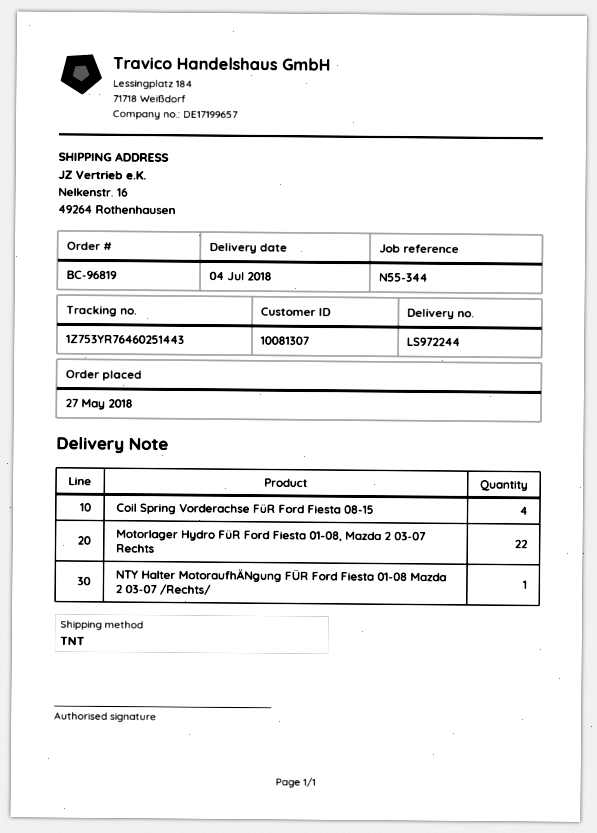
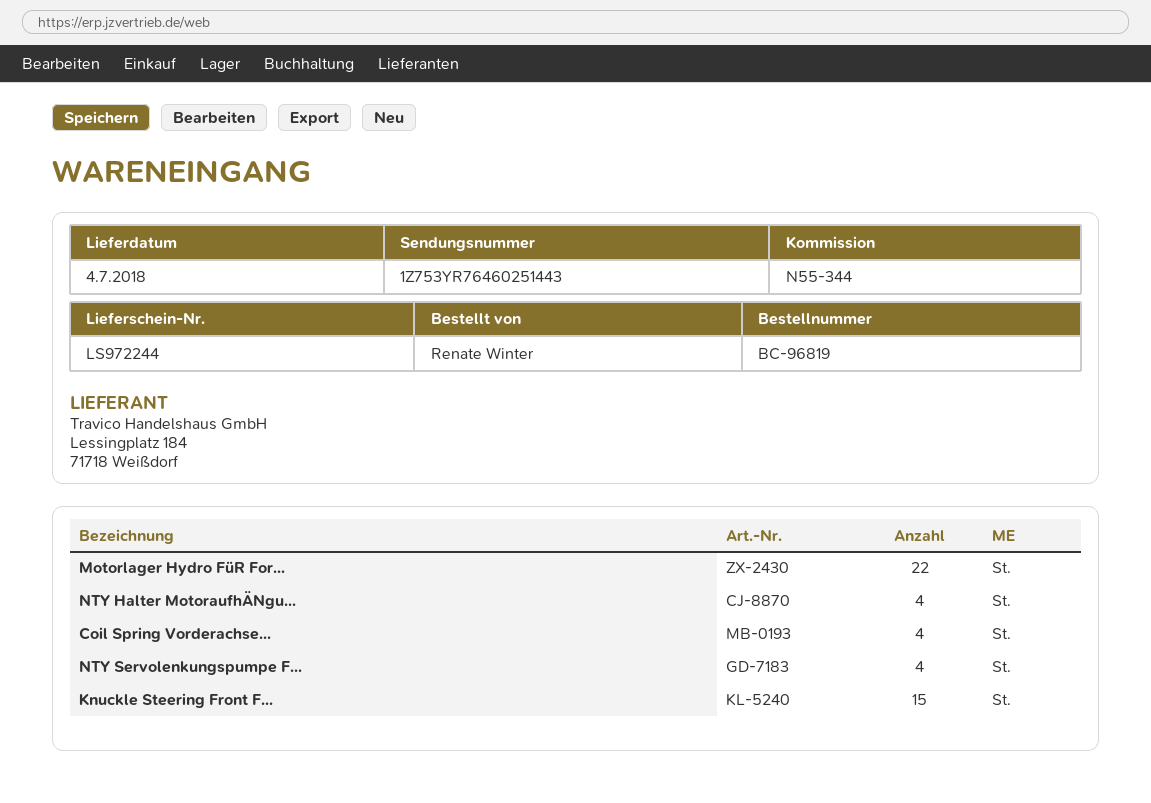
NTY Halter MotoraufhÄNgung FÜR Ford Fiesta 01-08 Mazda 2 03-07 /Rechts/: 1 -> 4
NTY Servolenkungspumpe F...: none -> 4
Knuckle Steering Front F...: none -> 15

